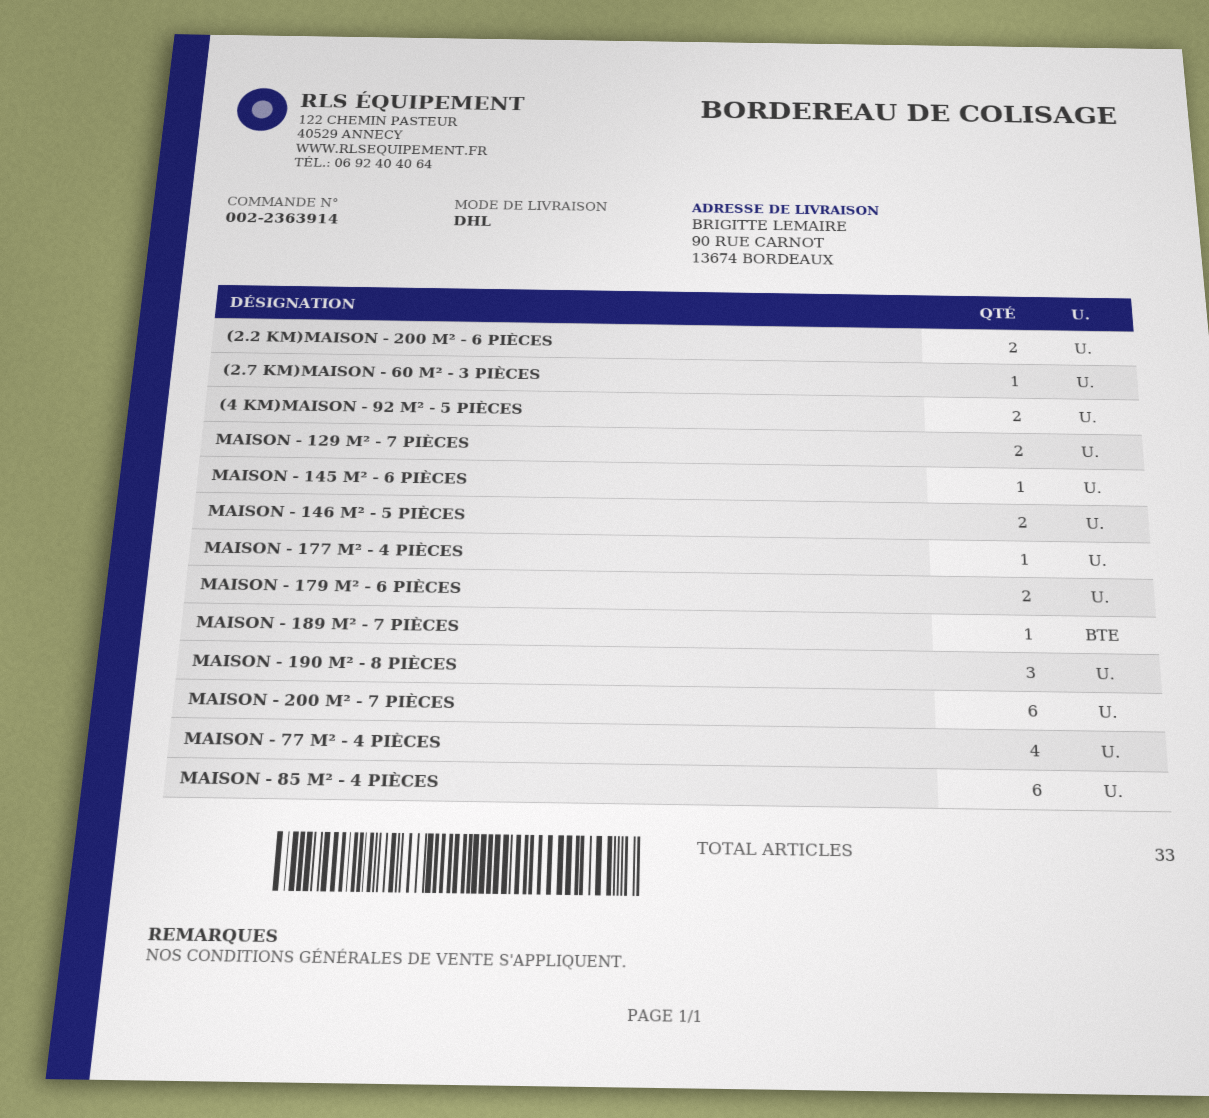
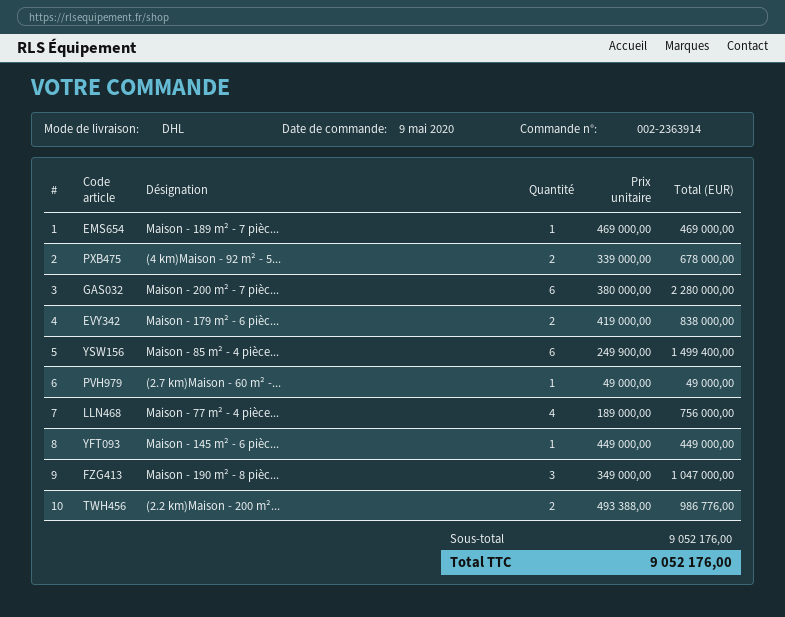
MAISON - 129 M² - 7 PIÈCES: 2 -> none
MAISON - 146 M² - 5 PIÈCES: 2 -> none
MAISON - 177 M² - 4 PIÈCES: 1 -> none

